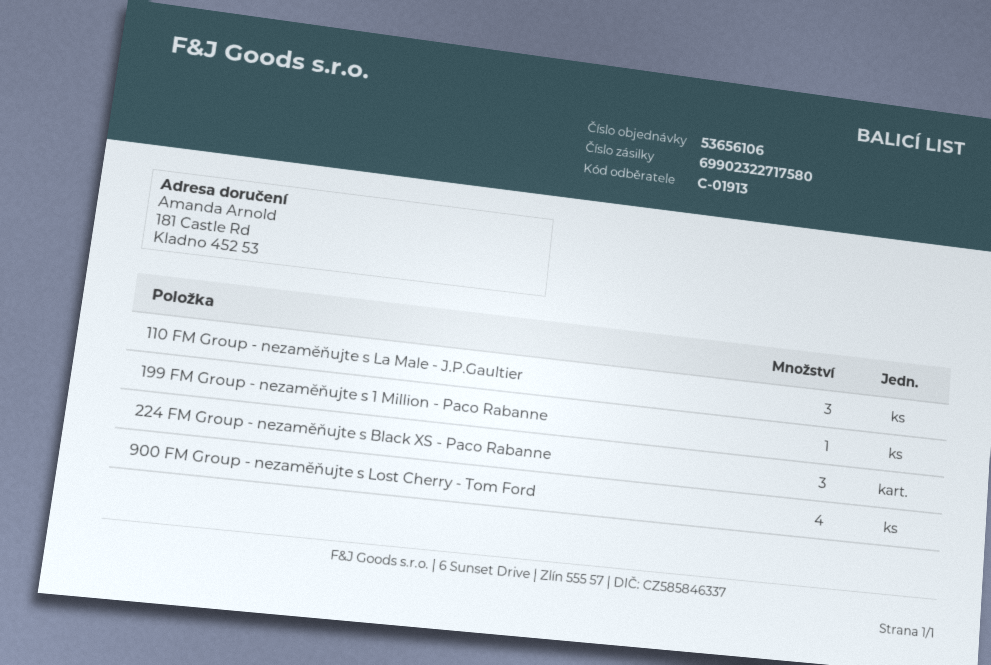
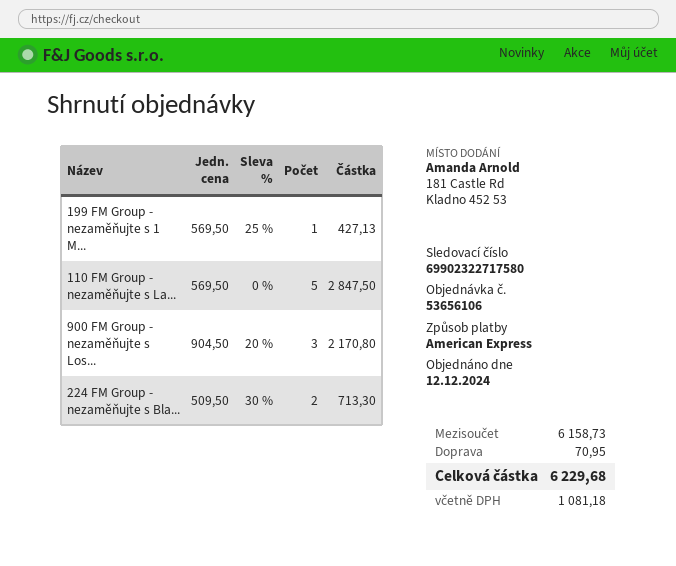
110 FM Group - nezaměňujte s La Male - J.P.Gaultier: 3 -> 5
224 FM Group - nezaměňujte s Black XS - Paco Rabanne: 3 -> 2
900 FM Group - nezaměňujte s Lost Cherry - Tom Ford: 4 -> 3

